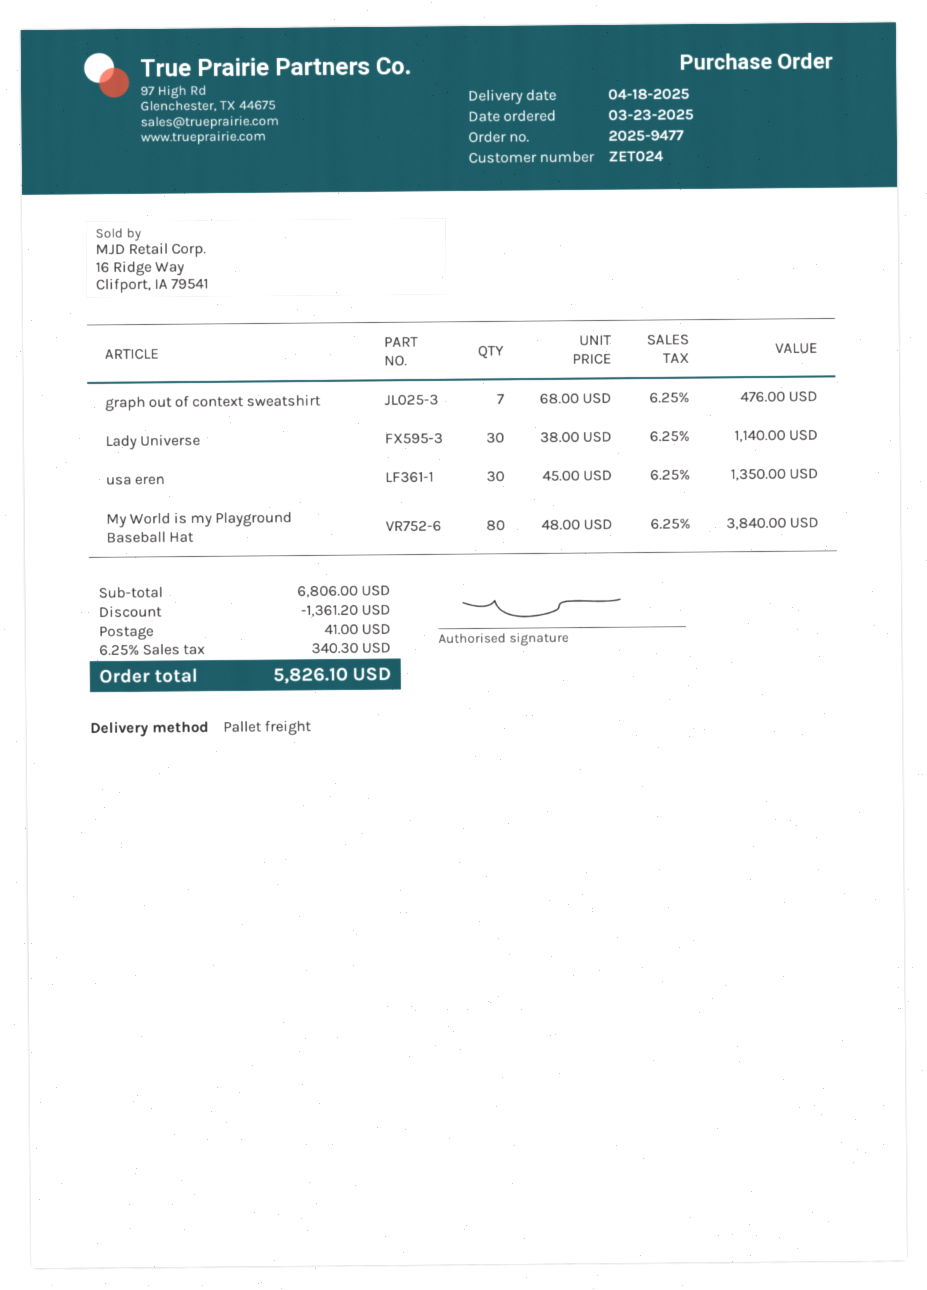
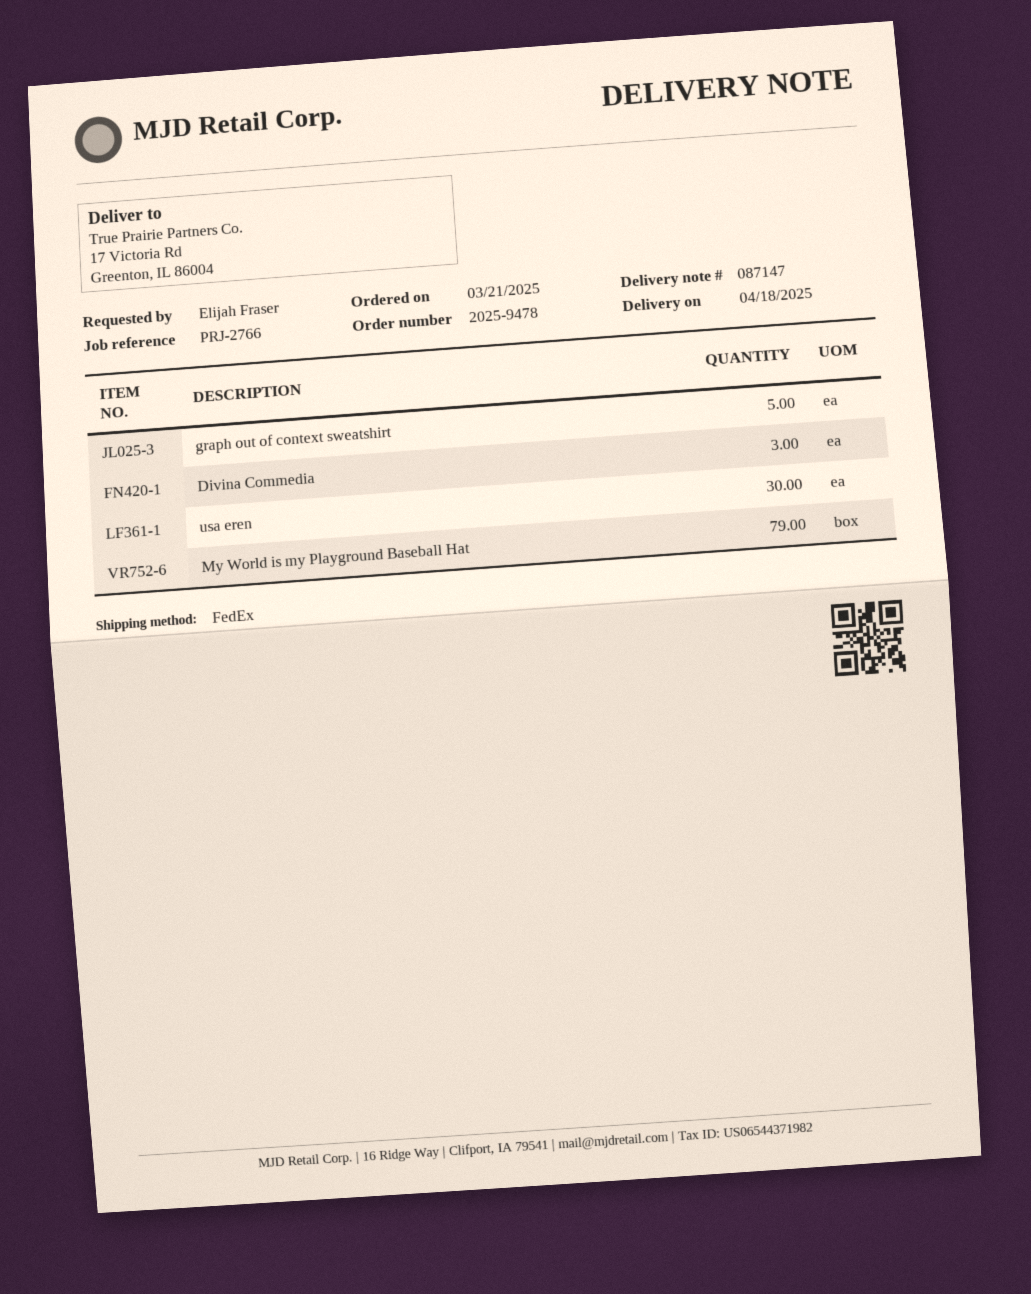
order number: 2025-9477 -> 2025-9478
order date: 2025-03-23 -> 2025-03-21
shipping method: pallet freight -> FedEx
graph out of context sweatshirt: 7 -> 5
Lady Universe: 30 -> none
My World is my Playground Baseball Hat: 80 -> 79
Divina Commedia: none -> 3

